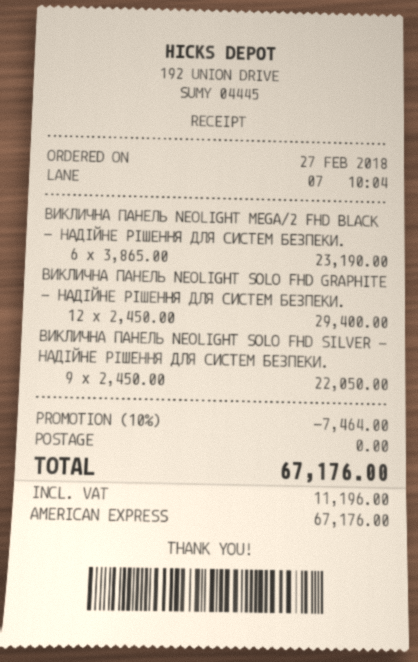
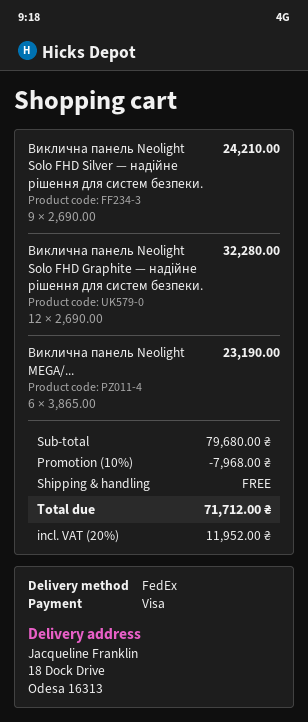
payment method: American Express -> Visa
ВИКЛИЧНА ПАНЕЛЬ NEOLIGHT SOLO FHD GRAPHITE — НАДІЙНЕ РІШЕННЯ ДЛЯ СИСТЕМ БЕЗПЕКИ.: 12 x 2450.00 = 29400.00 -> 12 x 2690.00 = 32280.00
ВИКЛИЧНА ПАНЕЛЬ NEOLIGHT SOLO FHD SILVER — НАДІЙНЕ РІШЕННЯ ДЛЯ СИСТЕМ БЕЗПЕКИ.: 9 x 2450.00 = 22050.00 -> 9 x 2690.00 = 24210.00
discount: 10% = 7464.00 -> 10% = 7968.00
tax: 11196.00 -> 11952.00
total: 67176.00 -> 71712.00

